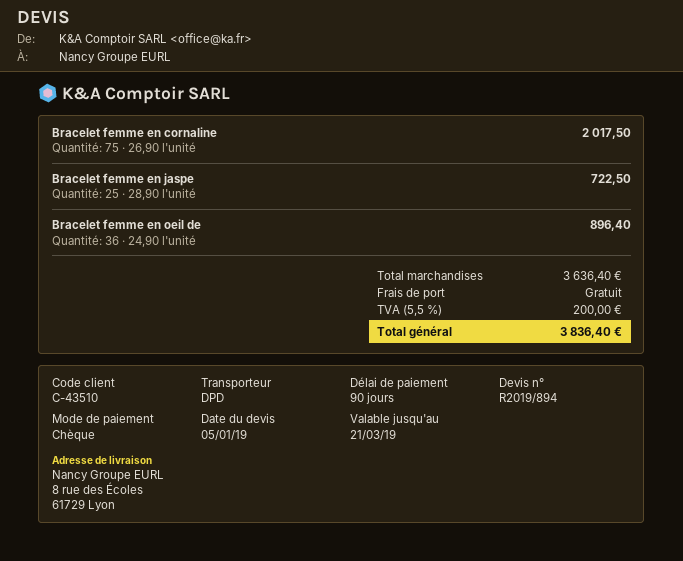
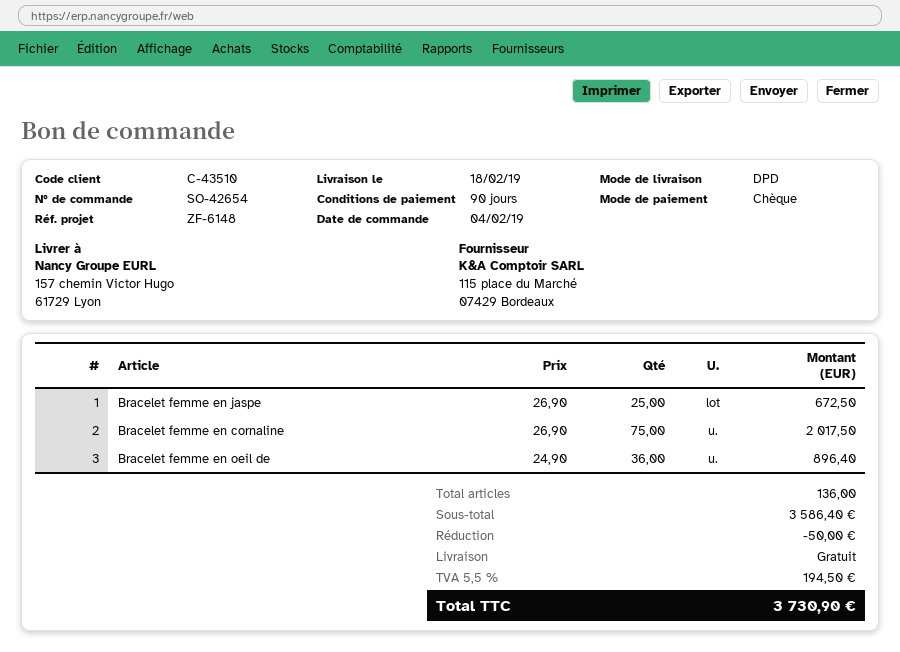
ship to: 8 rue des Écoles, 61729 Lyon -> 157 chemin Victor Hugo, 61729 Lyon
Bracelet femme en jaspe: 25 x 28.90 = 722.50 -> 25 x 26.90 = 672.50
subtotal: 3636.40 -> 3586.40
discount: none -> 50.00
tax: 5.5% = 200.00 -> 5.5% = 194.50
total: 3836.40 -> 3730.90

